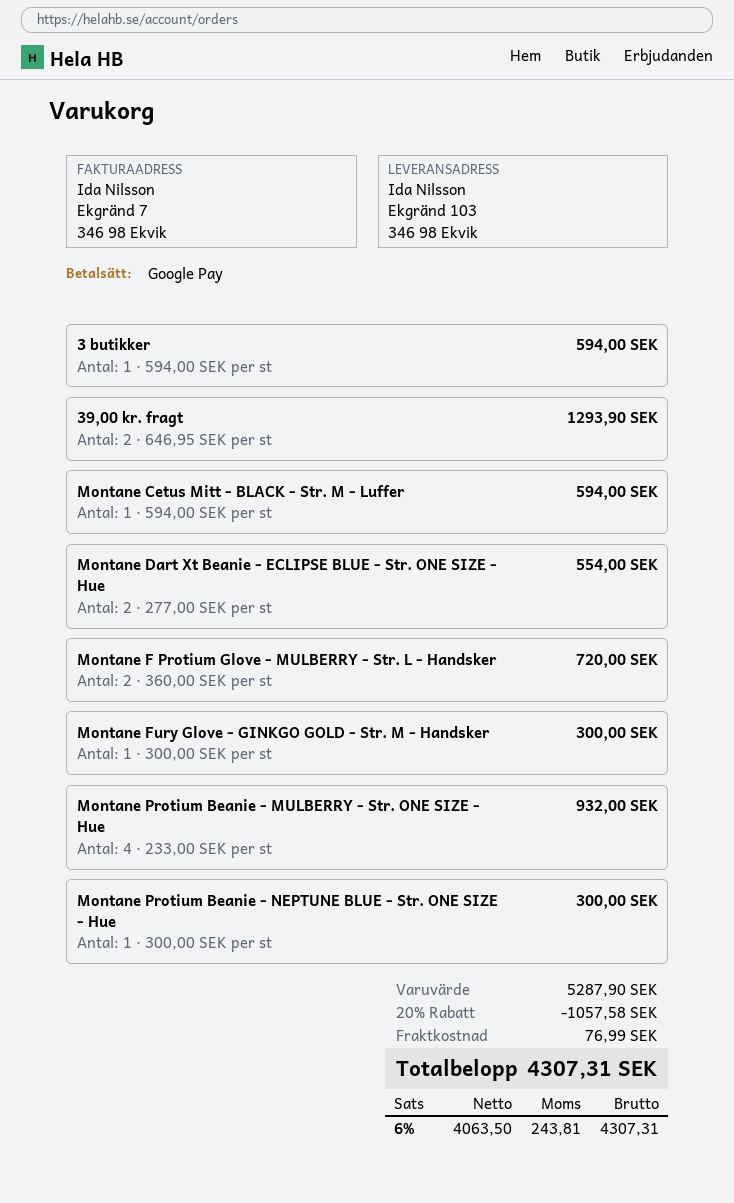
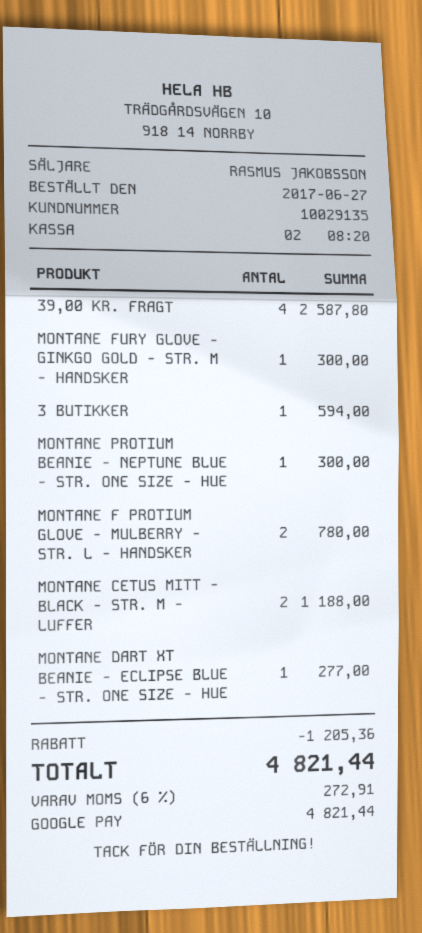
39,00 kr. fragt: 2 for 1293.90 -> 4 for 2587.80
Montane Cetus Mitt - BLACK - Str. M - Luffer: 1 for 594.00 -> 2 for 1188.00
Montane Dart Xt Beanie - ECLIPSE BLUE - Str. ONE SIZE - Hue: 2 for 554.00 -> 1 for 277.00
Montane F Protium Glove - MULBERRY - Str. L - Handsker: 2 for 720.00 -> 2 for 780.00
Montane Protium Beanie - MULBERRY - Str. ONE SIZE - Hue: 4 for 932.00 -> none
discount: 1057.58 -> 1205.36
shipping: 76.99 -> none
tax: 6% = 243.81 -> 6% = 272.91
total: 4307.31 -> 4821.44

